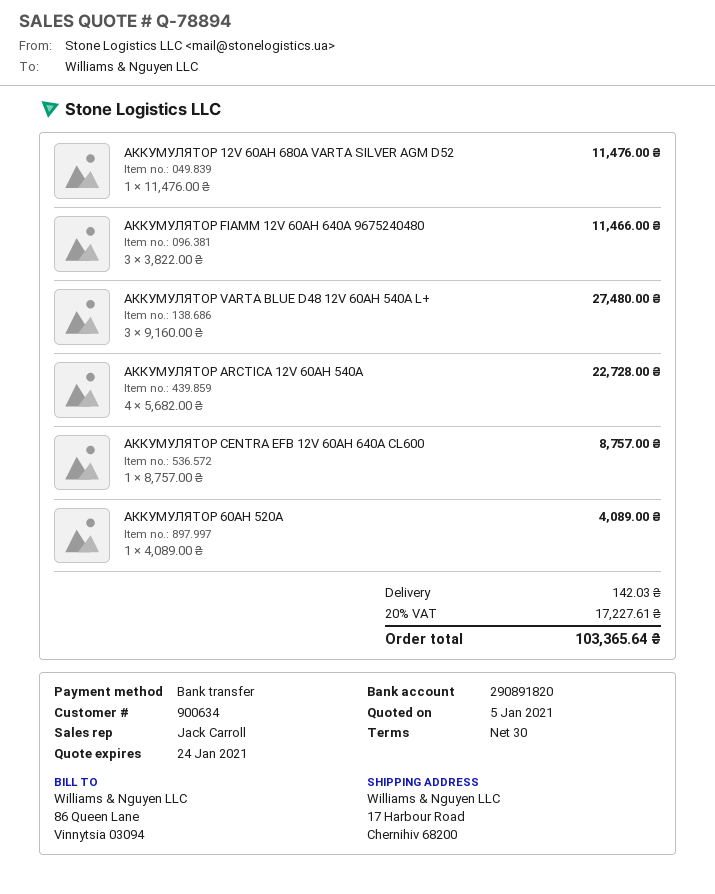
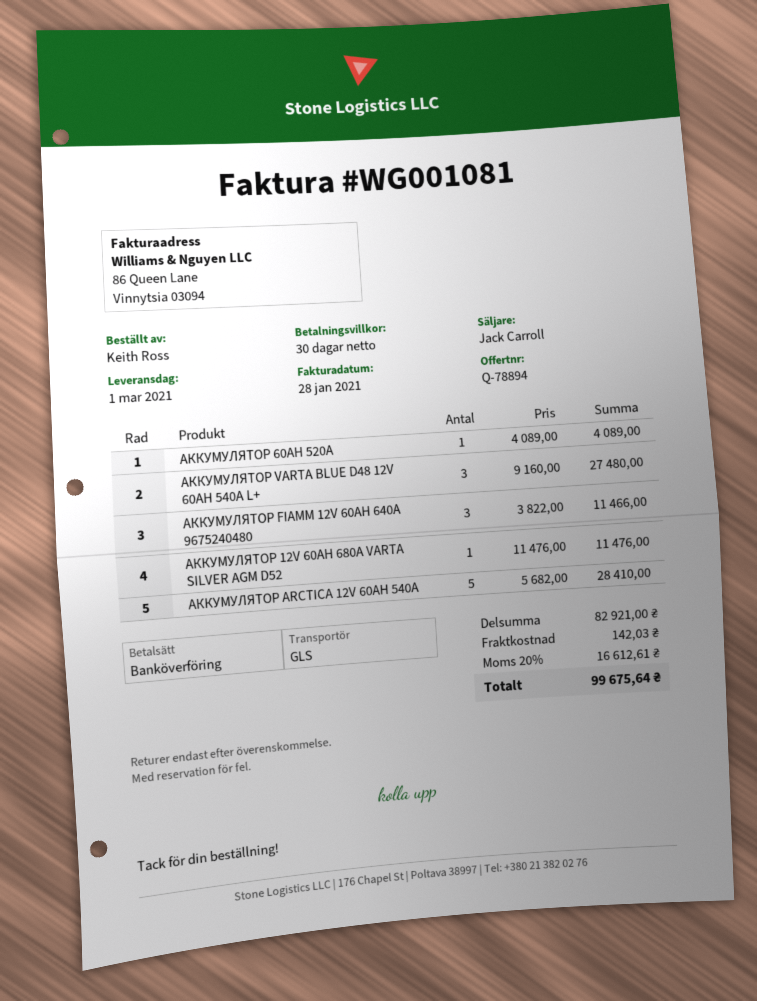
АККУМУЛЯТОР ARCTICA 12V 60AH 540A: 4 x 5682.00 = 22728.00 -> 5 x 5682.00 = 28410.00
АККУМУЛЯТОР CENTRA EFB 12V 60AH 640A CL600: 1 x 8757.00 = 8757.00 -> none
tax: 20% = 17227.61 -> 20% = 16612.61
total: 103365.64 -> 99675.64

